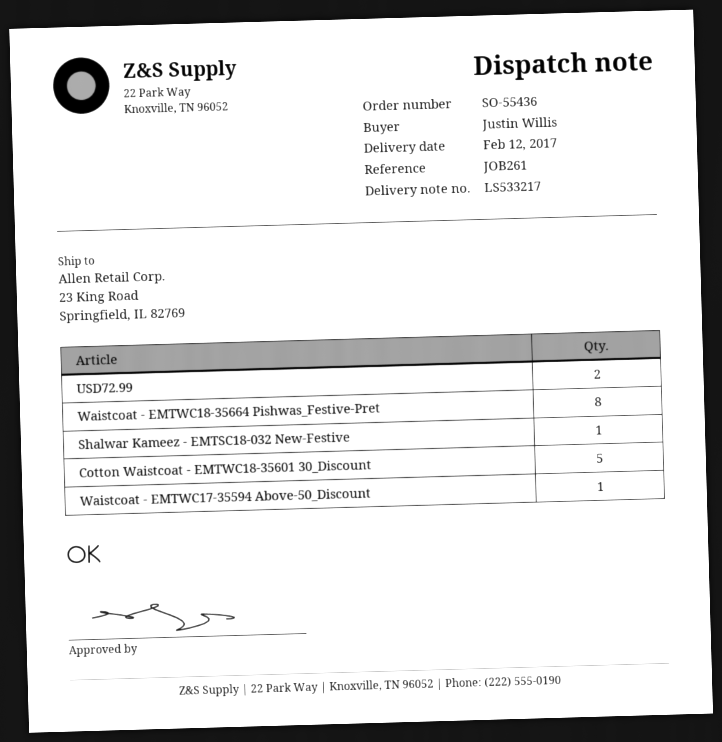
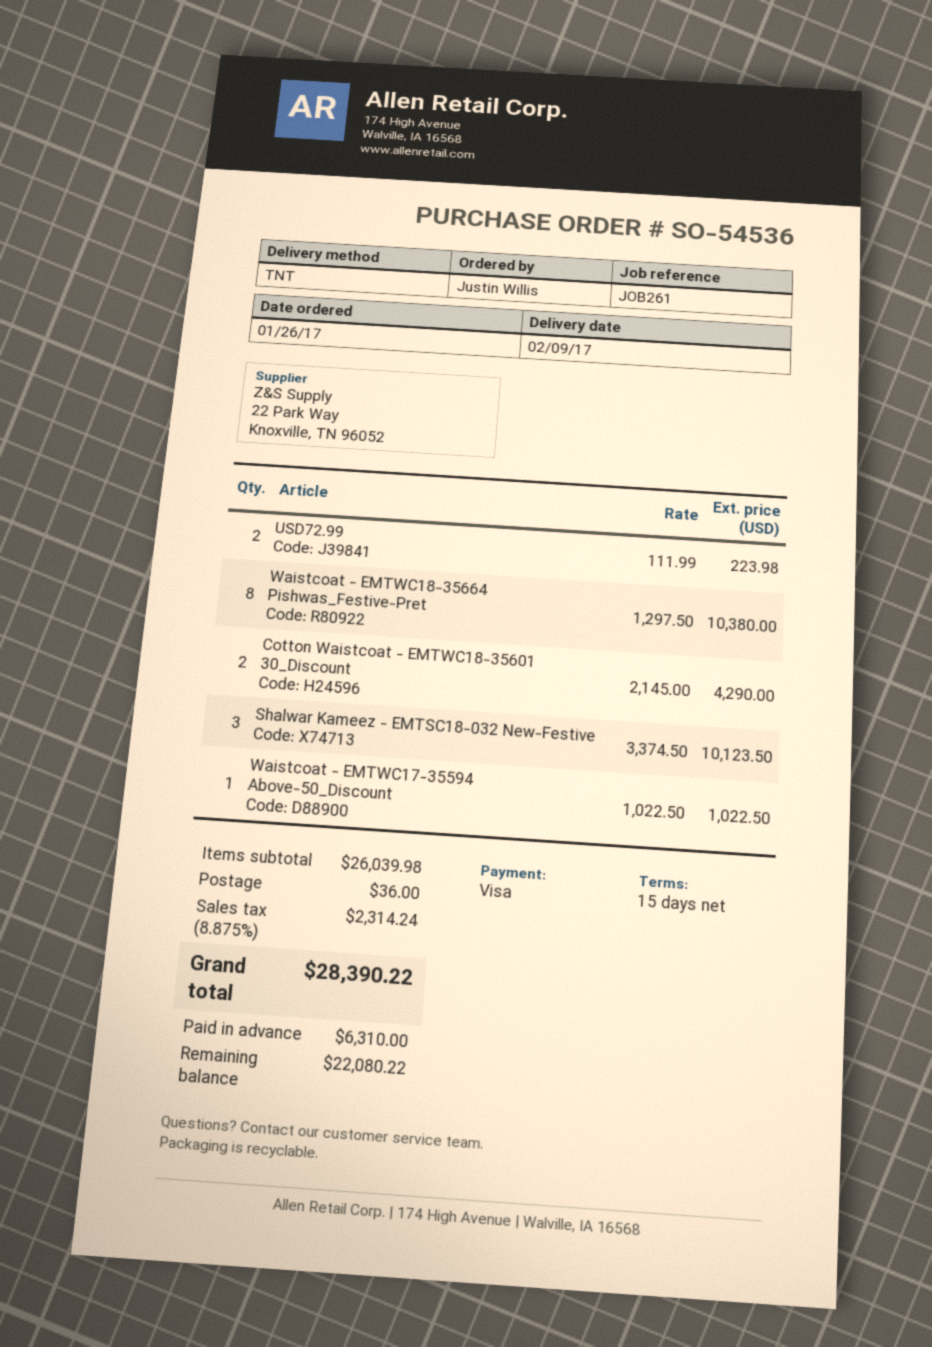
order number: SO-55436 -> SO-54536
delivery date: 2017-02-12 -> 2017-02-09
Shalwar Kameez - EMTSC18-032 New-Festive: 1 -> 3
Cotton Waistcoat - EMTWC18-35601 30_Discount: 5 -> 2

